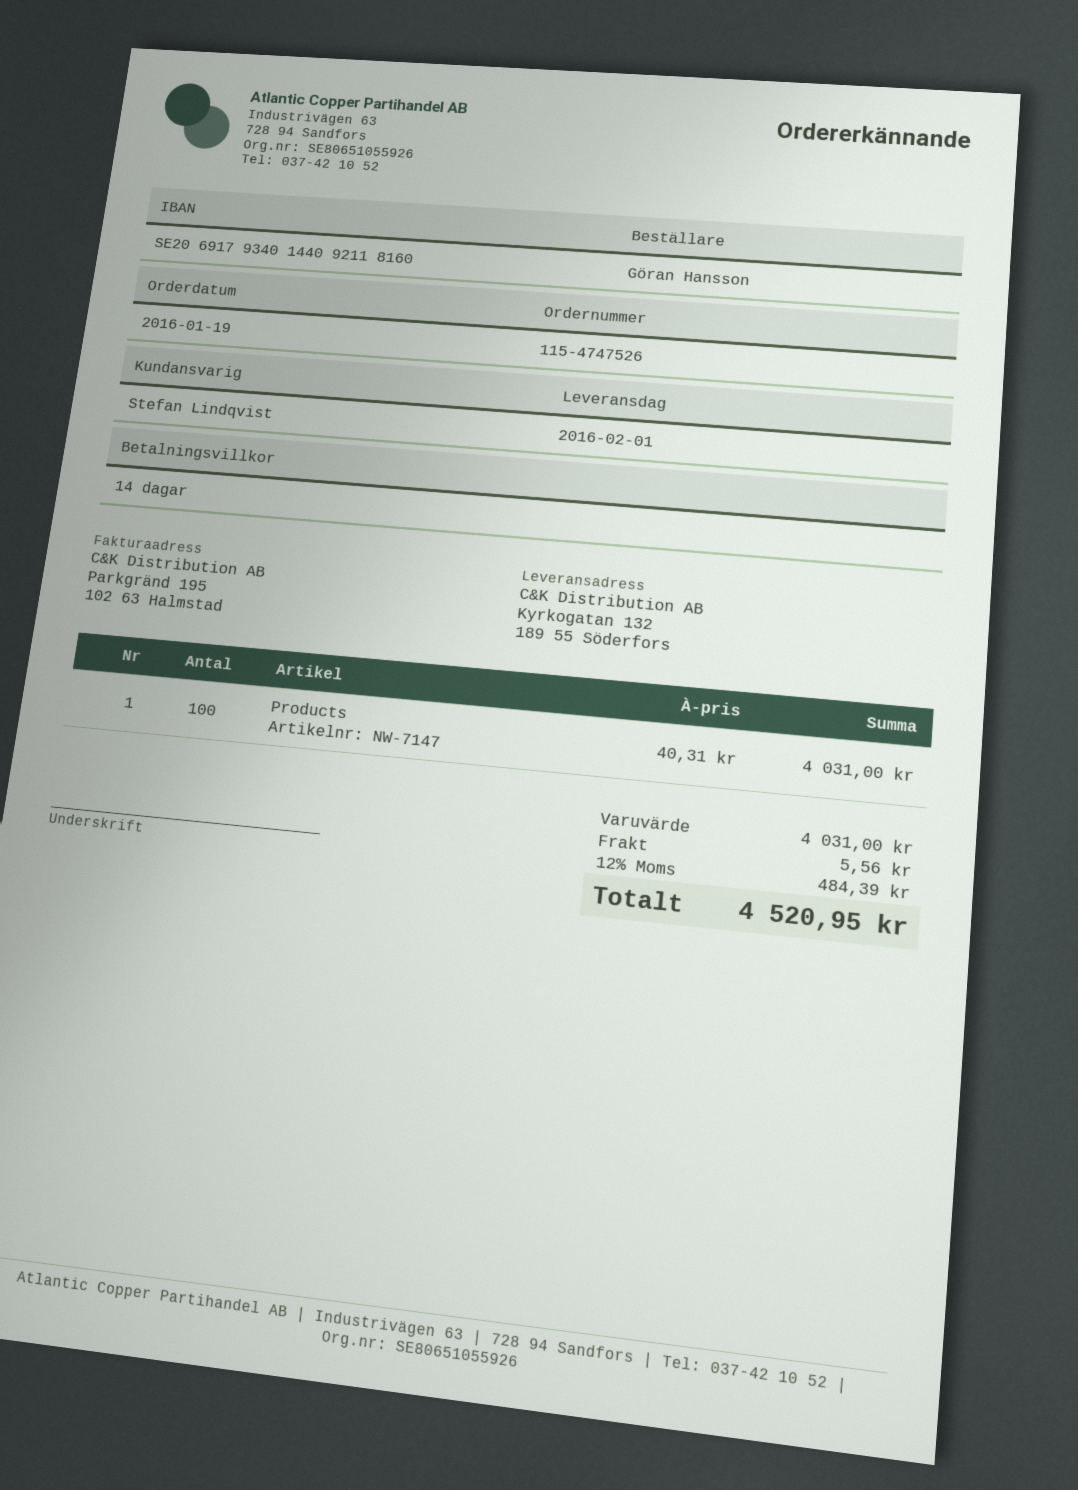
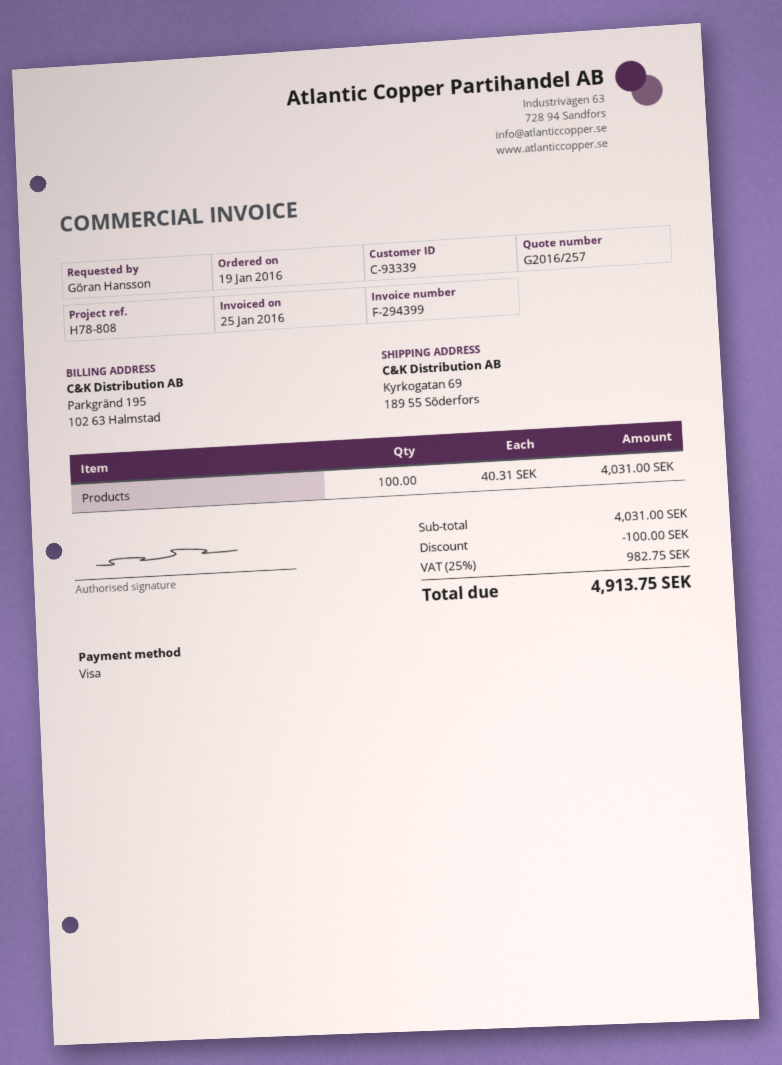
ship to: Kyrkogatan 132, 189 55 Söderfors -> Kyrkogatan 69, 189 55 Söderfors
discount: none -> 100.00
shipping: 5.56 -> none
tax: 12% = 484.39 -> 25% = 982.75
total: 4520.95 -> 4913.75

